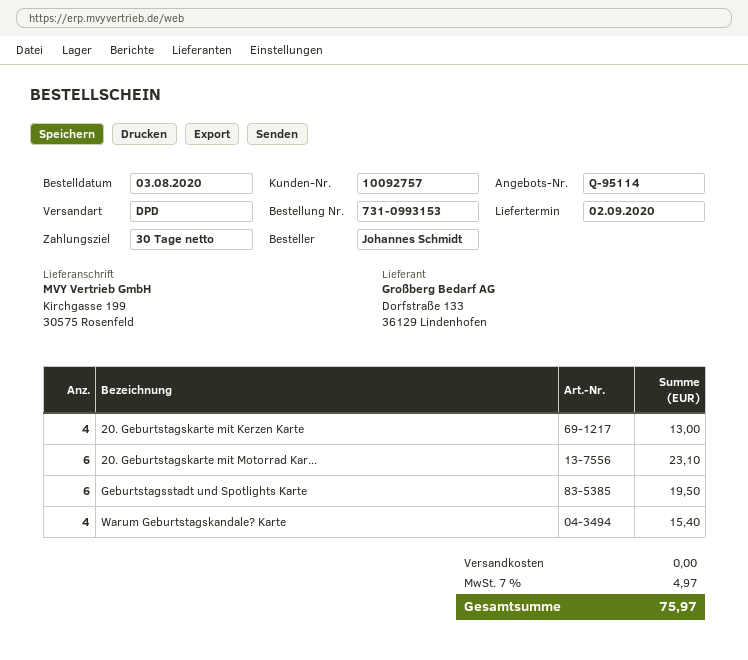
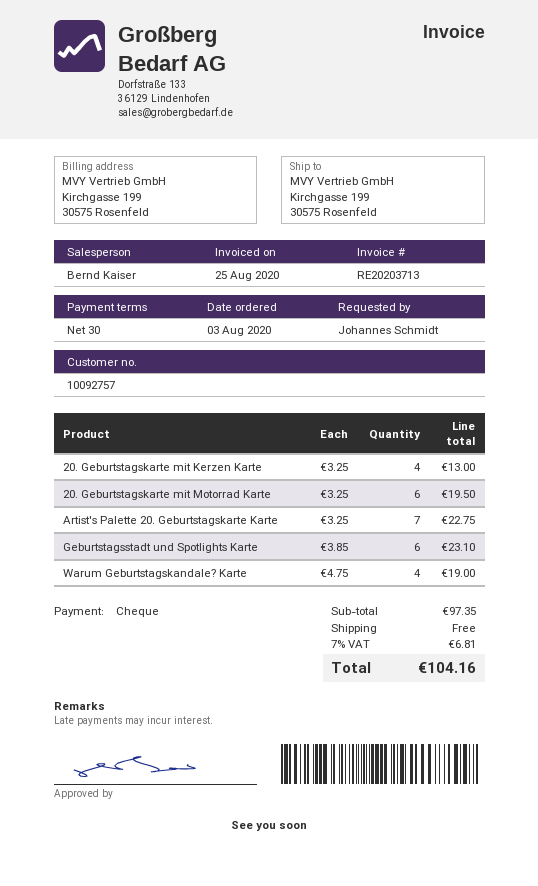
20. Geburtstagskarte mit Motorrad Kar...: 6 for 23.10 -> 6 for 19.50
Geburtstagsstadt und Spotlights Karte: 6 for 19.50 -> 6 for 23.10
Warum Geburtstagskandale? Karte: 4 for 15.40 -> 4 for 19.00
Artist's Palette 20. Geburtstagskarte Karte: none -> 7 for 22.75
tax: 7% = 4.97 -> 7% = 6.81
total: 75.97 -> 104.16

